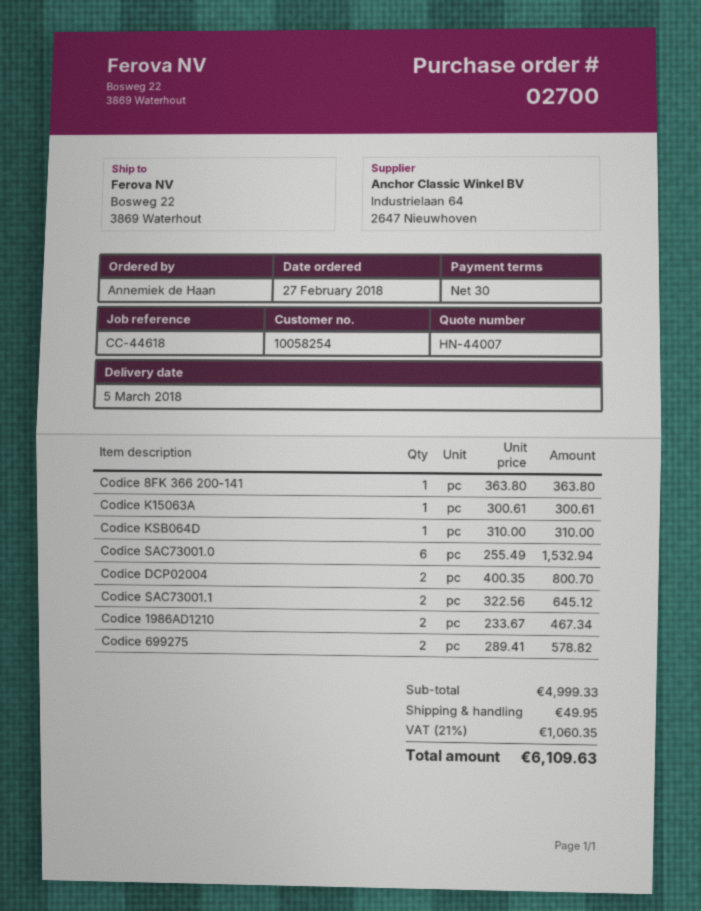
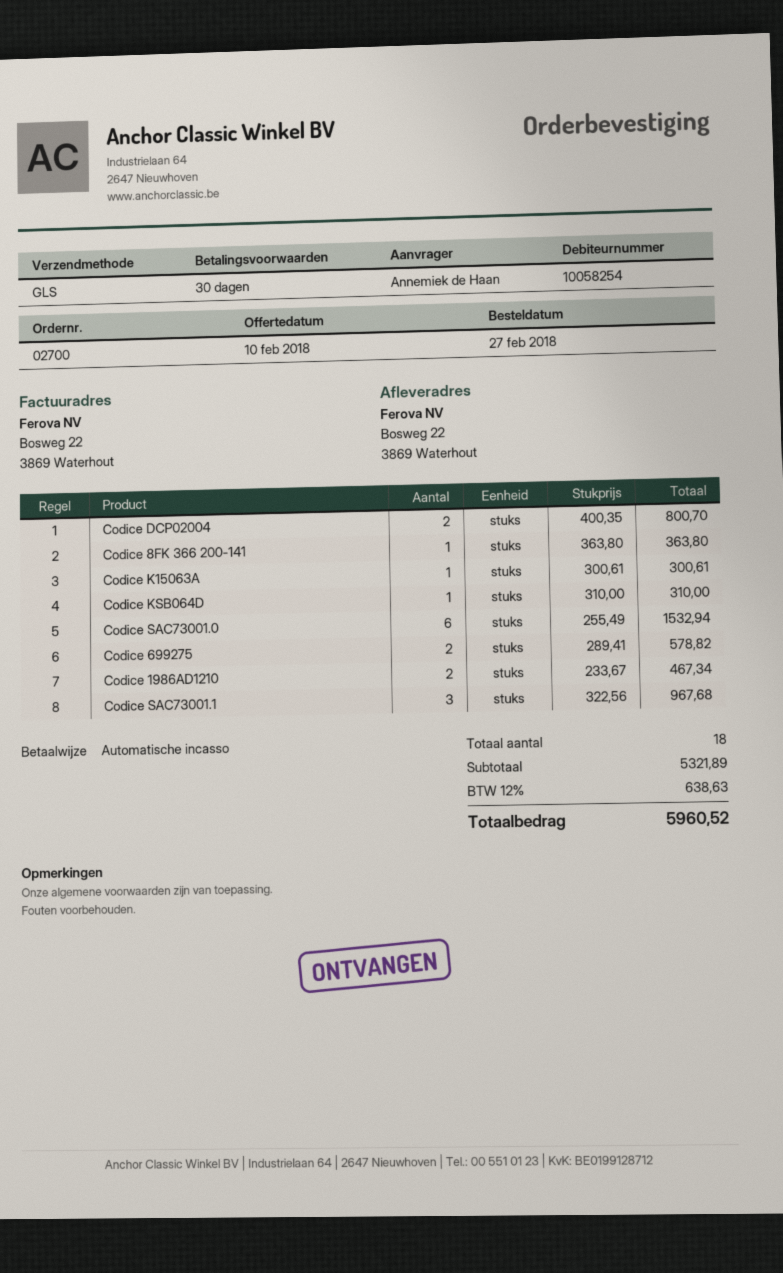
Codice SAC73001.1: 2 x 322.56 = 645.12 -> 3 x 322.56 = 967.68
subtotal: 4999.33 -> 5321.89
shipping: 49.95 -> none
tax: 21% = 1060.35 -> 12% = 638.63
total: 6109.63 -> 5960.52

